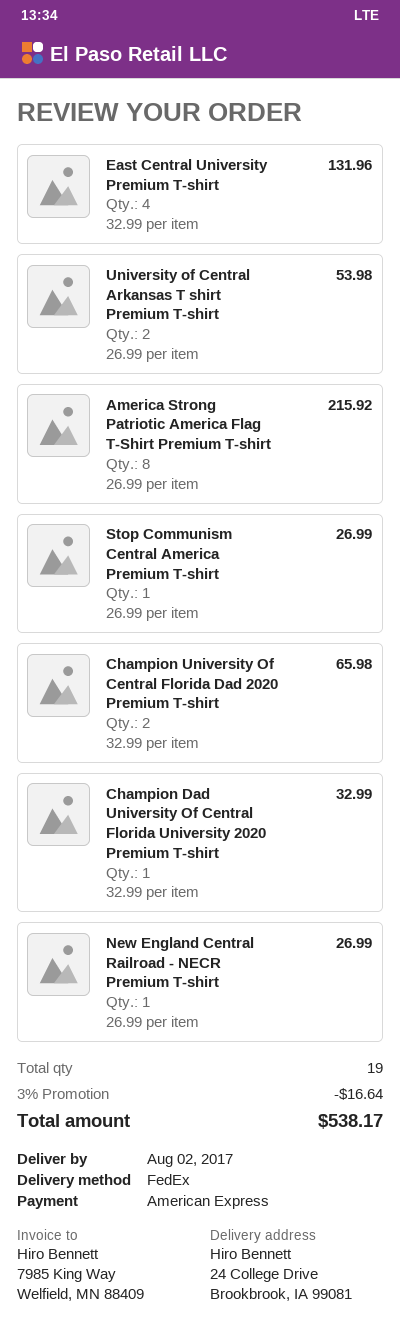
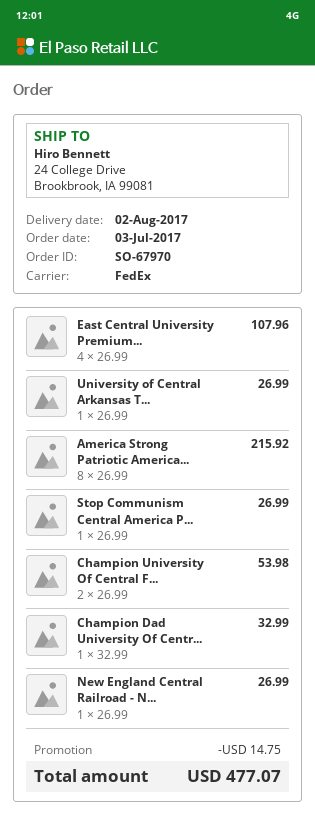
East Central University Premium T-shirt: 4 x 32.99 = 131.96 -> 4 x 26.99 = 107.96
University of Central Arkansas T shirt Premium T-shirt: 2 x 26.99 = 53.98 -> 1 x 26.99 = 26.99
Champion University Of Central Florida Dad 2020 Premium T-shirt: 2 x 32.99 = 65.98 -> 2 x 26.99 = 53.98
discount: 16.64 -> 14.75
total: 538.17 -> 477.07

